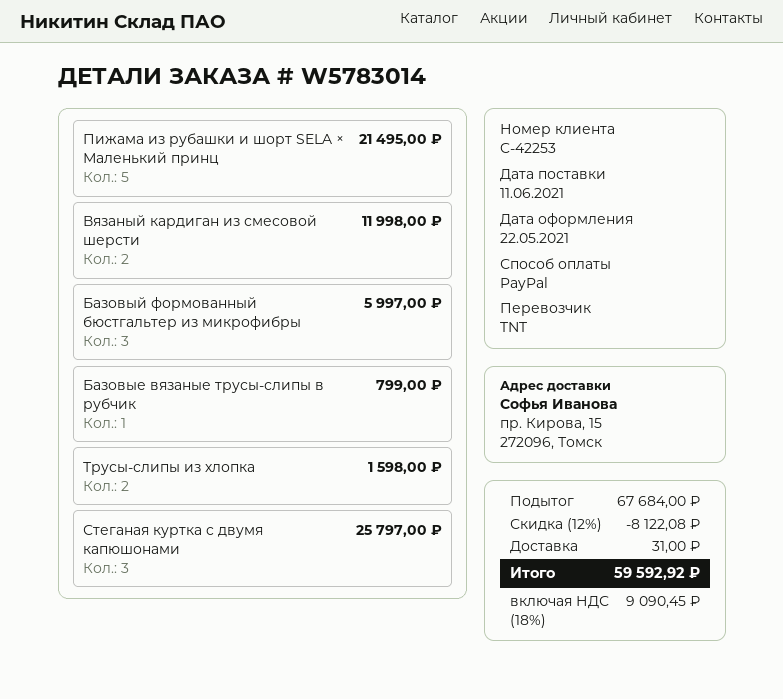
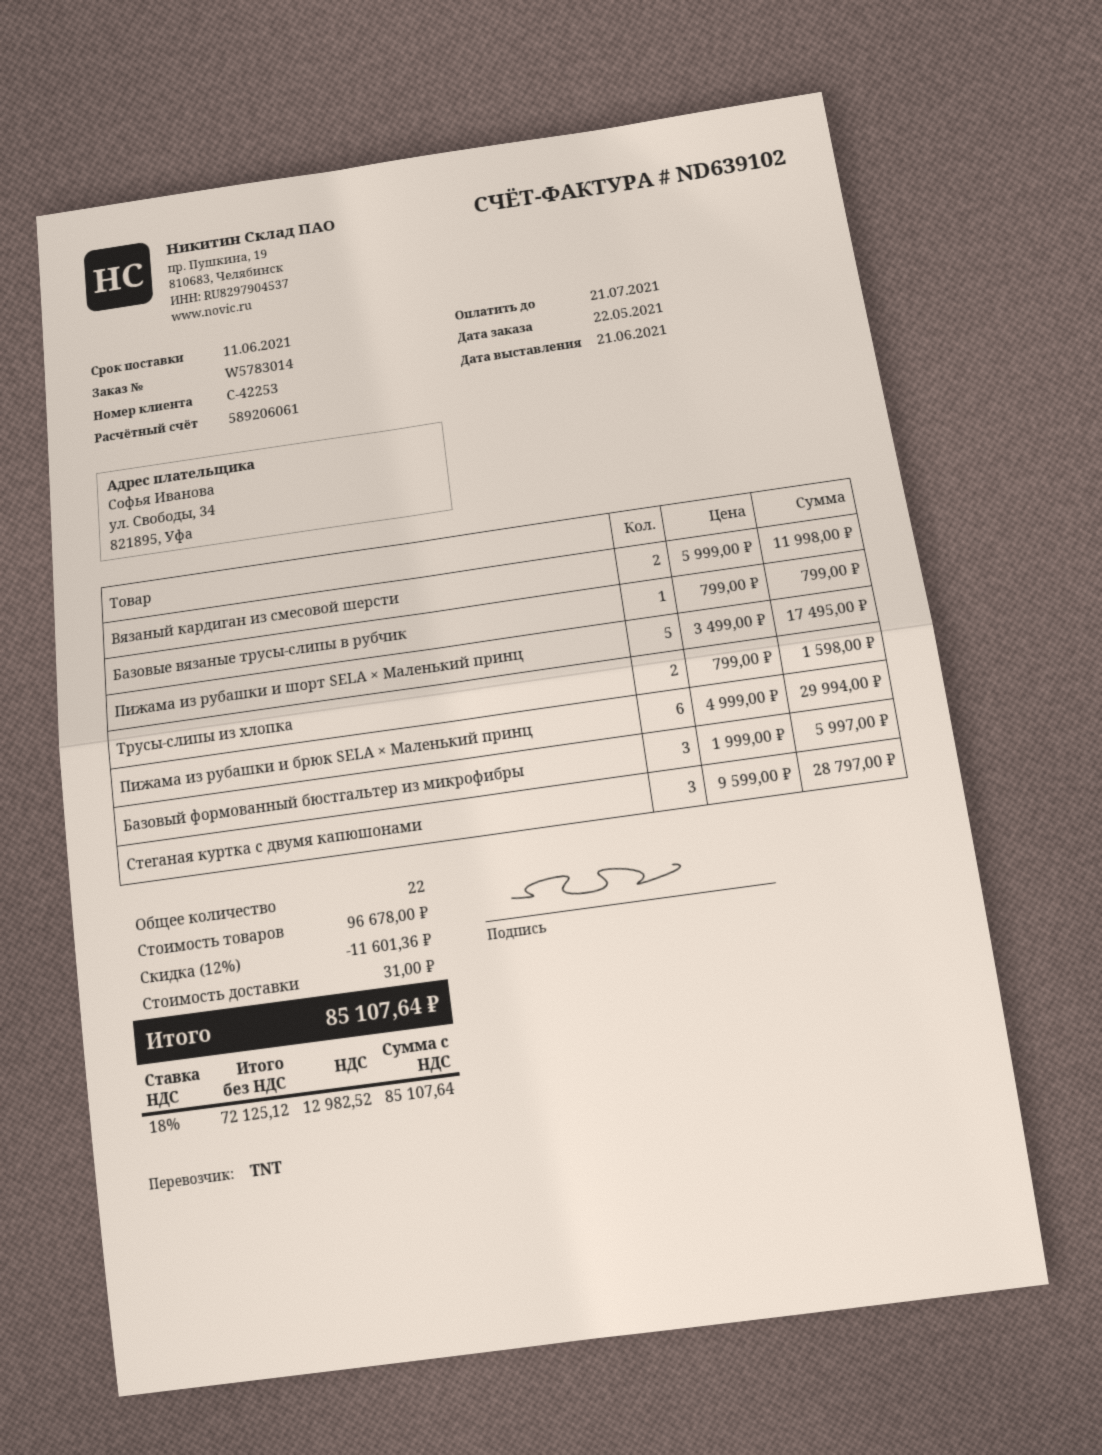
Пижама из рубашки и шорт SELA × Маленький принц: 5 for 21495.00 -> 5 for 17495.00
Стеганая куртка c двумя капюшонами: 3 for 25797.00 -> 3 for 28797.00
Пижама из рубашки и брюк SELA × Маленький принц: none -> 6 for 29994.00
subtotal: 67684.00 -> 96678.00
discount: 12% = 8122.08 -> 12% = 11601.36
tax: 18% = 9090.45 -> 18% = 12982.52
total: 59592.92 -> 85107.64

